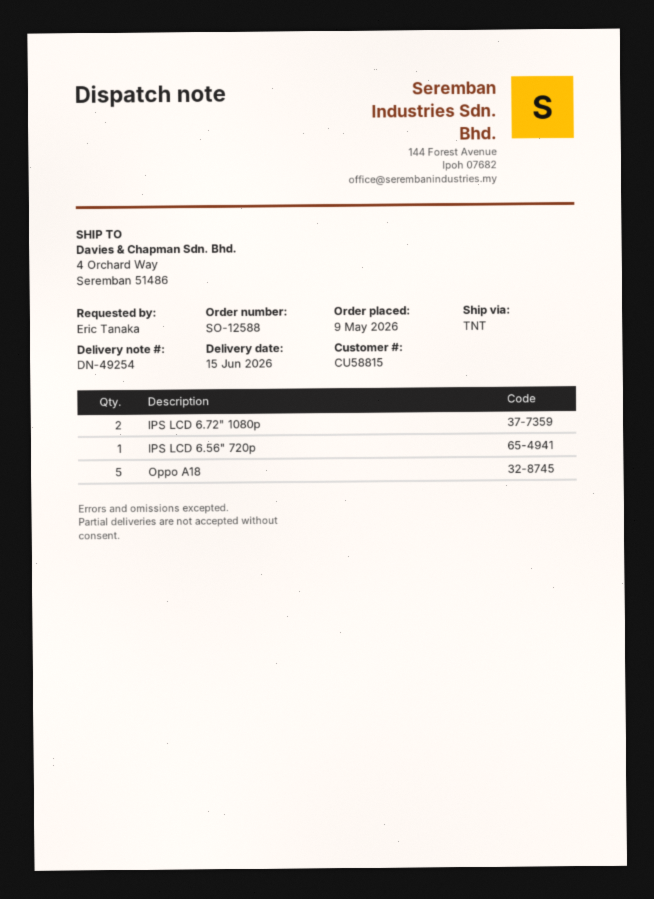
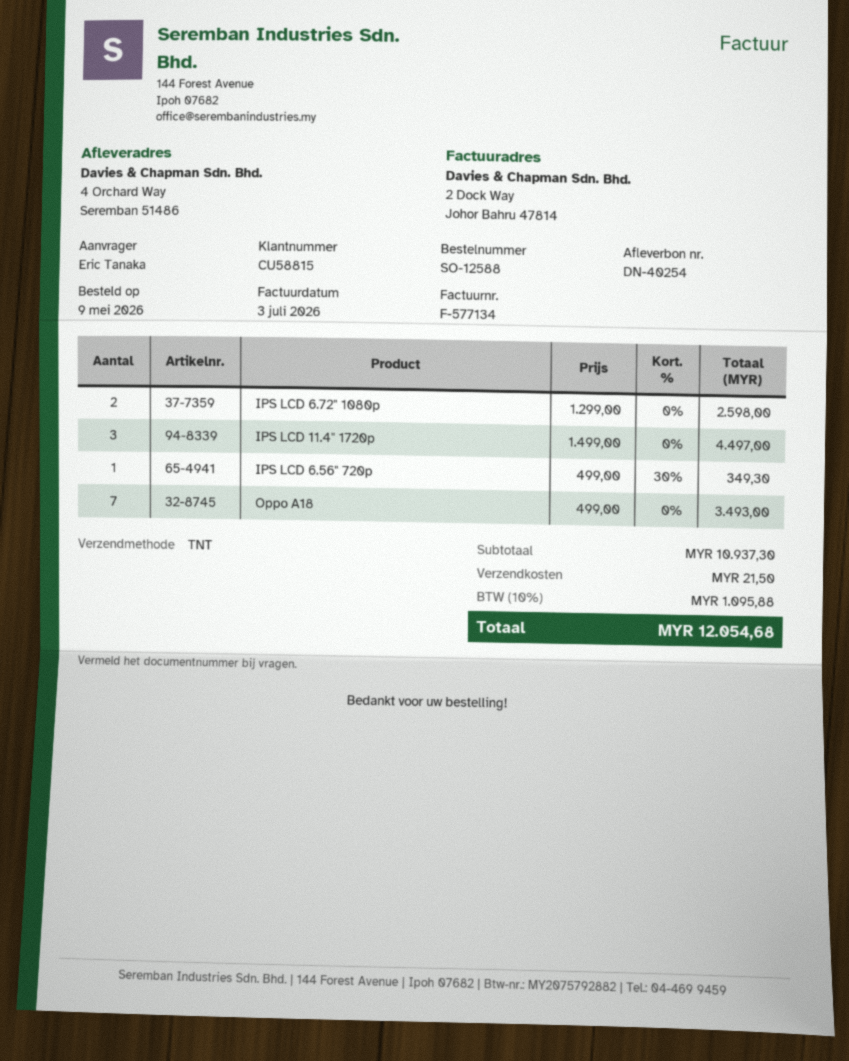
delivery note number: DN-49254 -> DN-40254
Oppo A18: 5 -> 7
IPS LCD 11.4" 1720p: none -> 3

